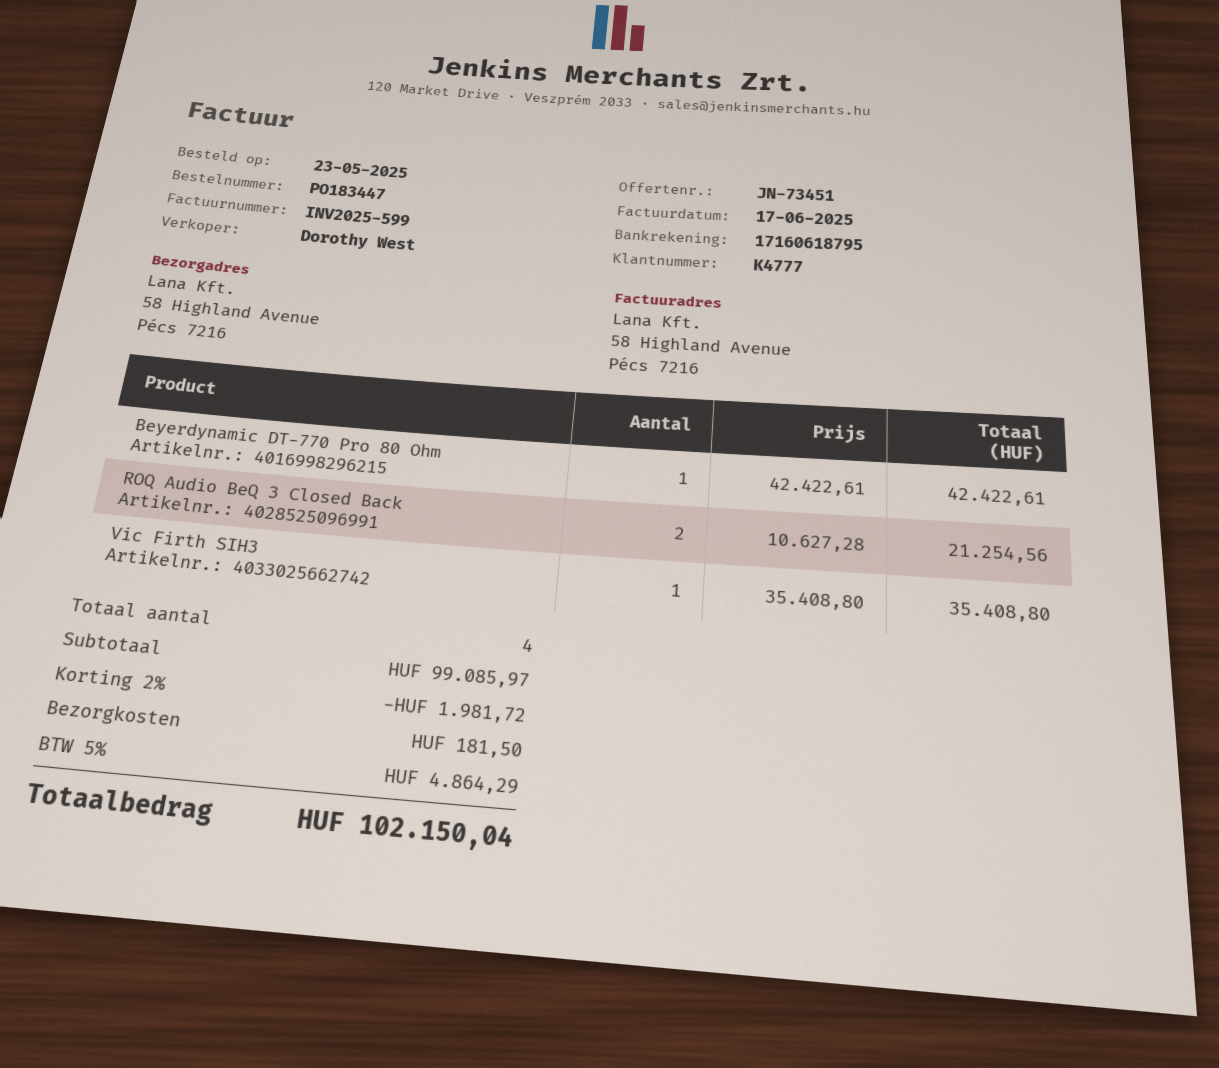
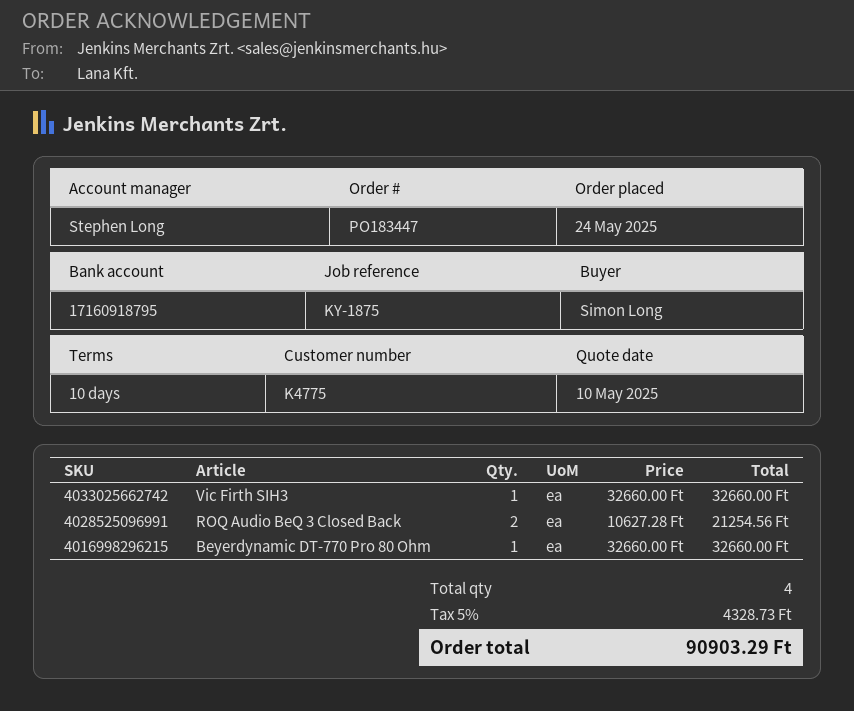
order date: 2025-05-23 -> 2025-05-24
customer number: K4777 -> K4775
sales rep: Dorothy West -> Stephen Long
bank account: 17160618795 -> 17160918795
Beyerdynamic DT-770 Pro 80 Ohm: 1 x 42422.61 = 42422.61 -> 1 x 32660.00 = 32660.00
Vic Firth SIH3: 1 x 35408.80 = 35408.80 -> 1 x 32660.00 = 32660.00
discount: 2% = 1981.72 -> none
shipping: 181.50 -> none
tax: 5% = 4864.29 -> 5% = 4328.73
total: 102150.04 -> 90903.29

